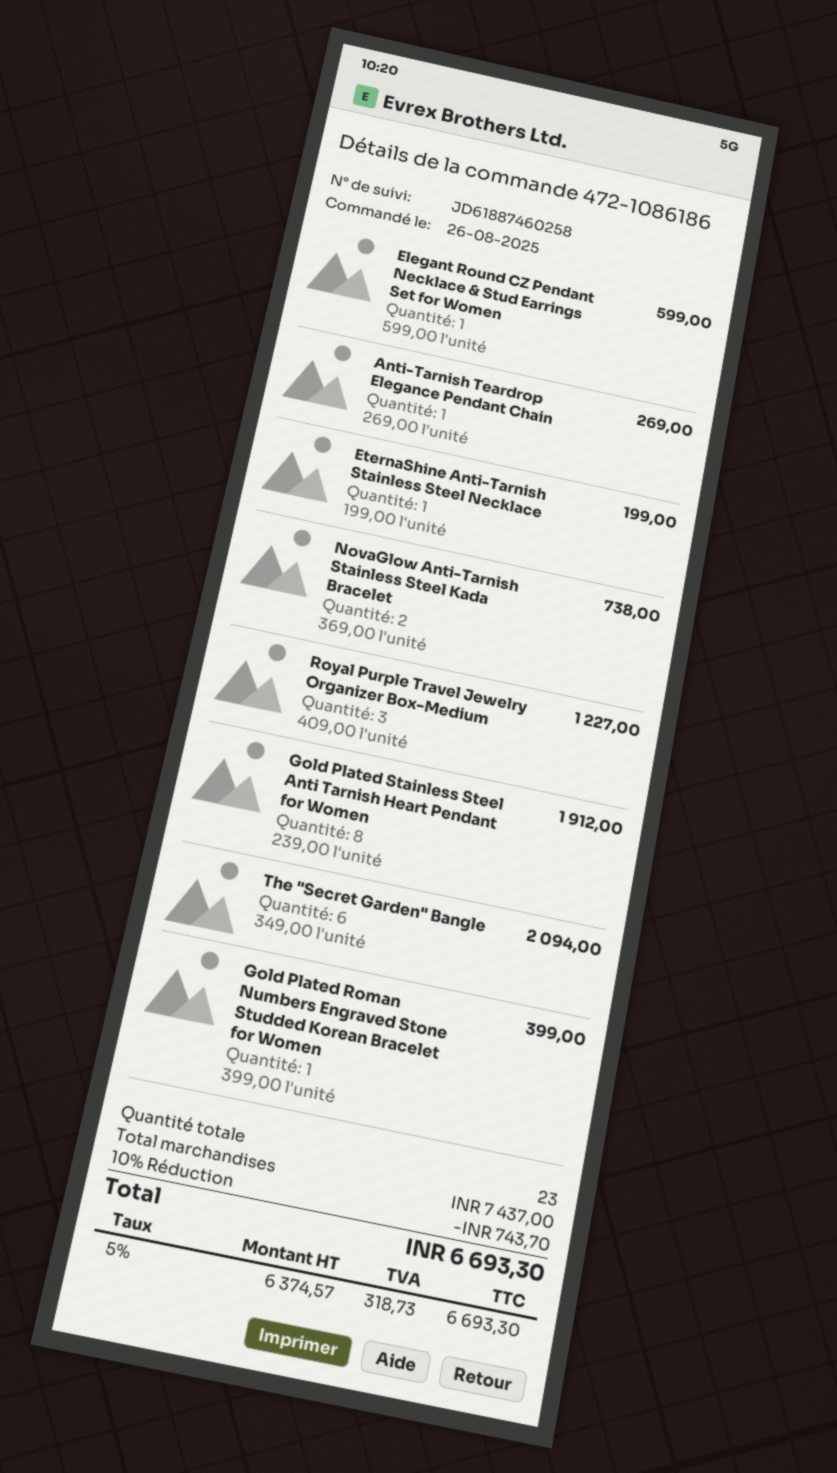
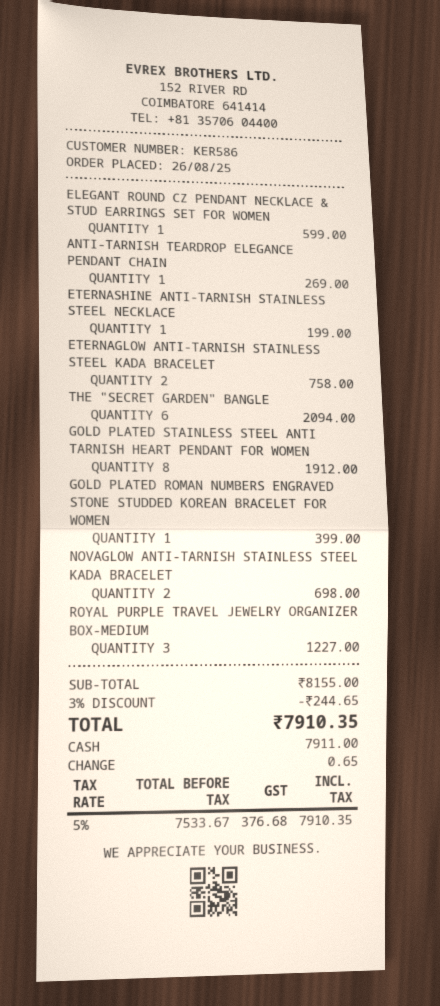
NovaGlow Anti-Tarnish Stainless Steel Kada Bracelet: 2 for 738.00 -> 2 for 698.00
ETERNAGLOW ANTI-TARNISH STAINLESS STEEL KADA BRACELET: none -> 2 for 758.00
subtotal: 7437.00 -> 8155.00
discount: 10% = 743.70 -> 3% = 244.65
net: 6374.57 -> 7533.67
tax: 5% = 318.73 -> 5% = 376.68
total: 6693.30 -> 7910.35

